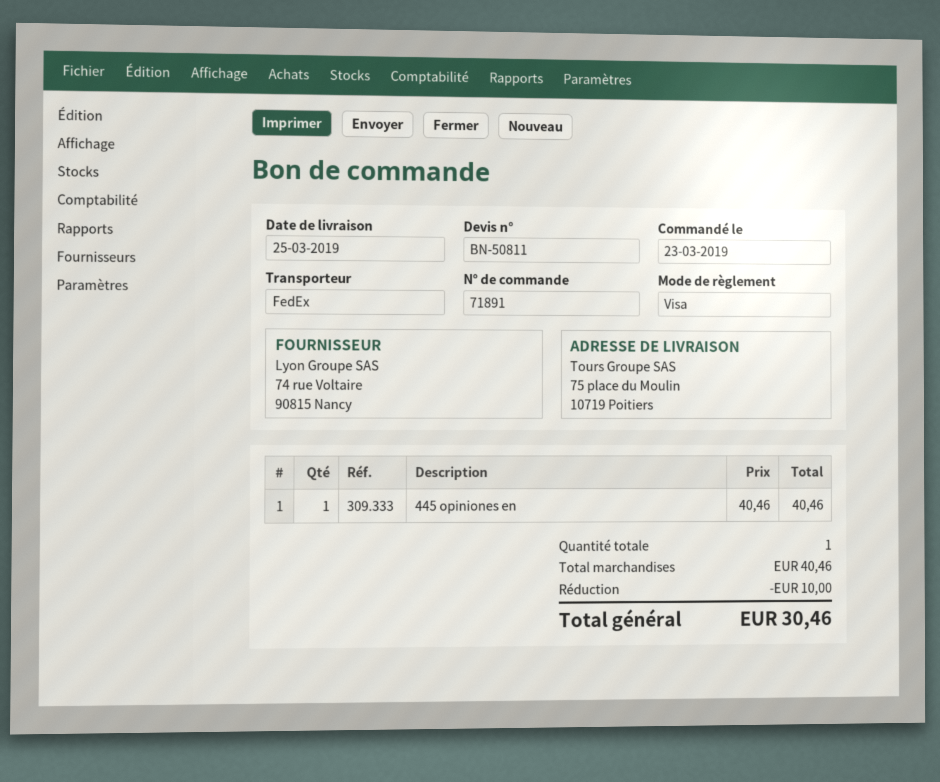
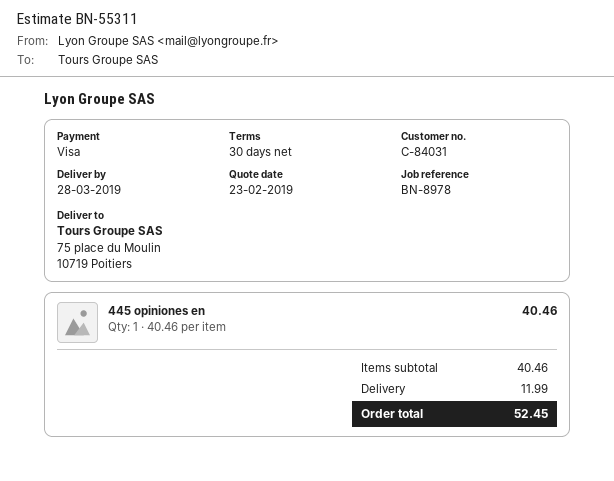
quote number: BN-50811 -> BN-55311
delivery date: 2019-03-25 -> 2019-03-28
discount: 10.00 -> none
shipping: none -> 11.99
total: 30.46 -> 52.45

